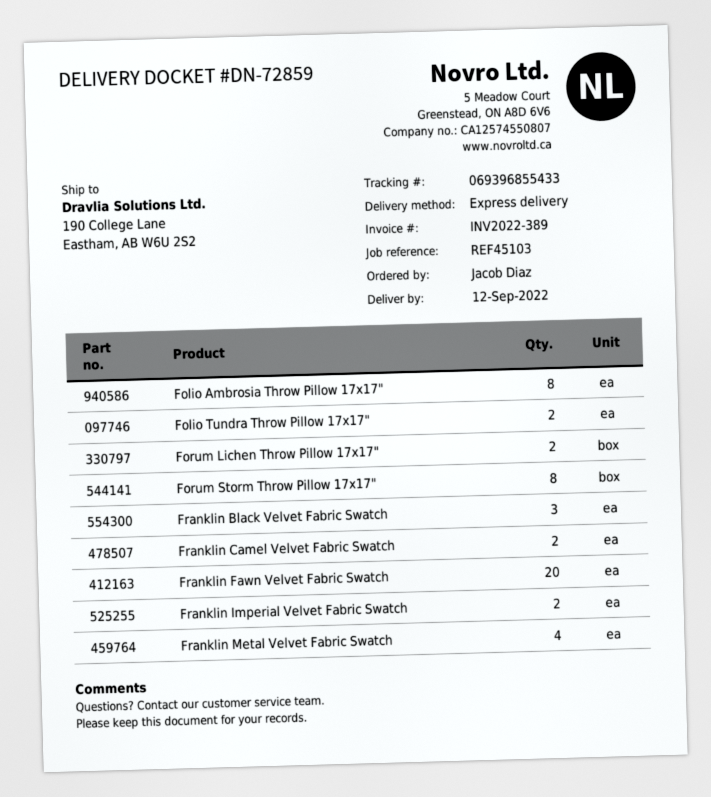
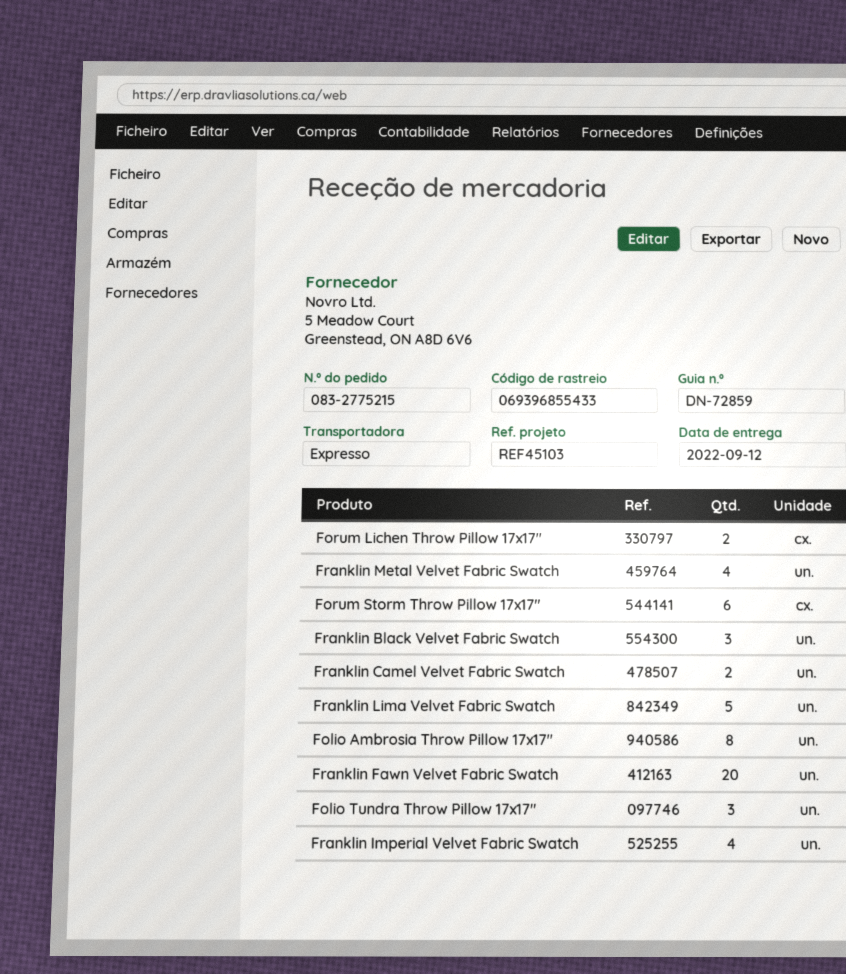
Folio Tundra Throw Pillow 17x17": 2 -> 3
Forum Storm Throw Pillow 17x17": 8 -> 6
Franklin Imperial Velvet Fabric Swatch: 2 -> 4
Franklin Lima Velvet Fabric Swatch: none -> 5

